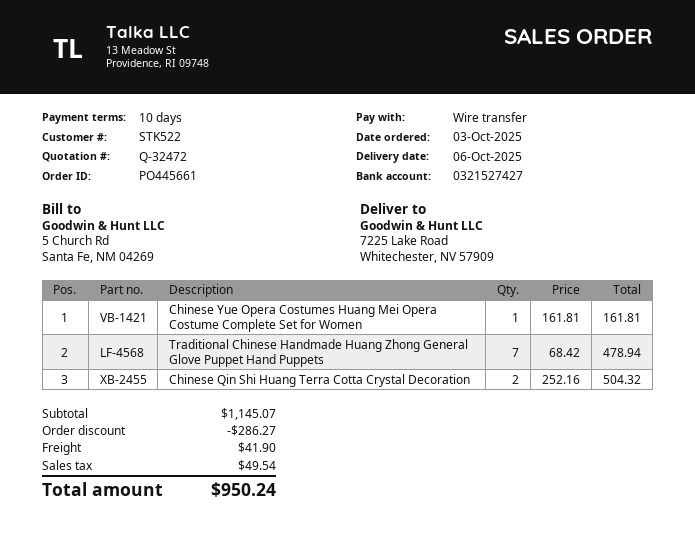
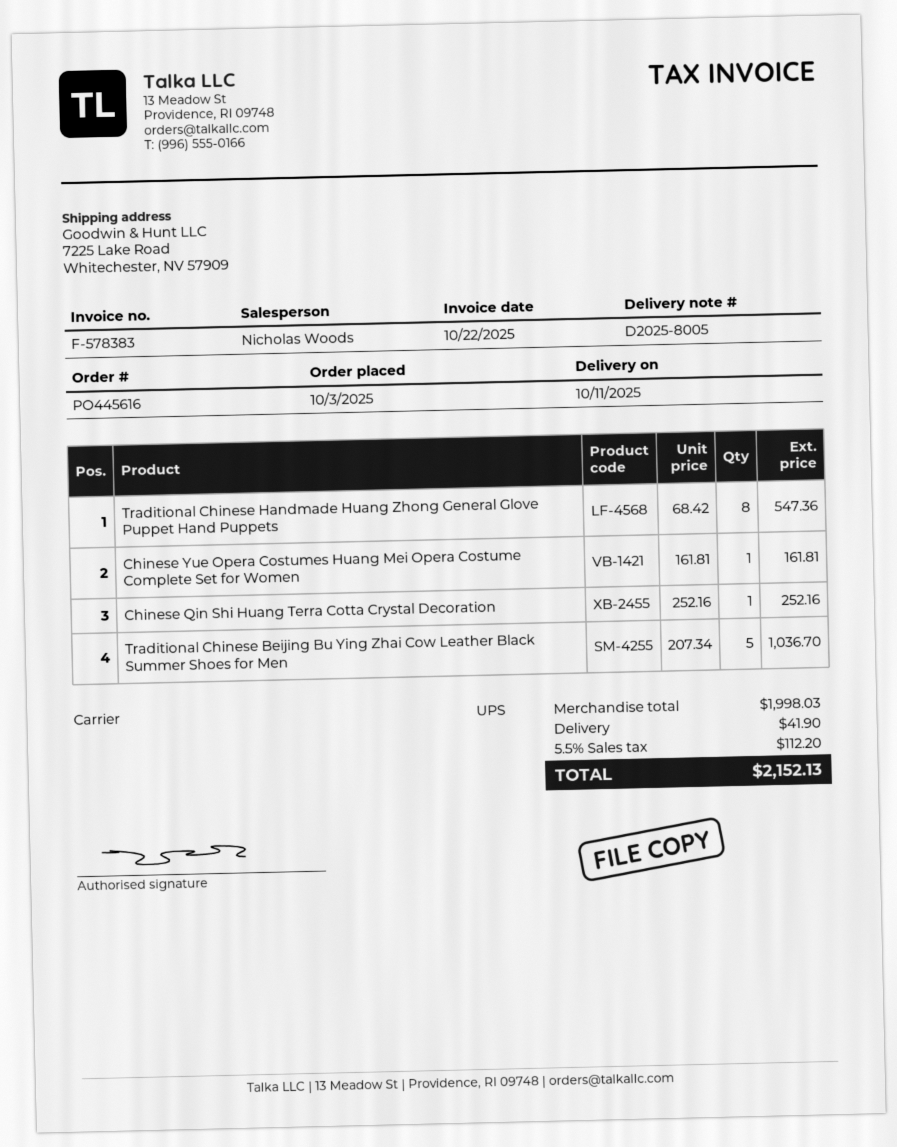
order number: PO445661 -> PO445616
delivery date: 2025-10-06 -> 2025-10-11
Traditional Chinese Handmade Huang Zhong General Glove Puppet Hand Puppets: 7 x 68.42 = 478.94 -> 8 x 68.42 = 547.36
Chinese Qin Shi Huang Terra Cotta Crystal Decoration: 2 x 252.16 = 504.32 -> 1 x 252.16 = 252.16
Traditional Chinese Beijing Bu Ying Zhai Cow Leather Black Summer Shoes for Men: none -> 5 x 207.34 = 1036.70
subtotal: 1145.07 -> 1998.03
discount: 286.27 -> none
tax: 49.54 -> 112.20
total: 950.24 -> 2152.13

